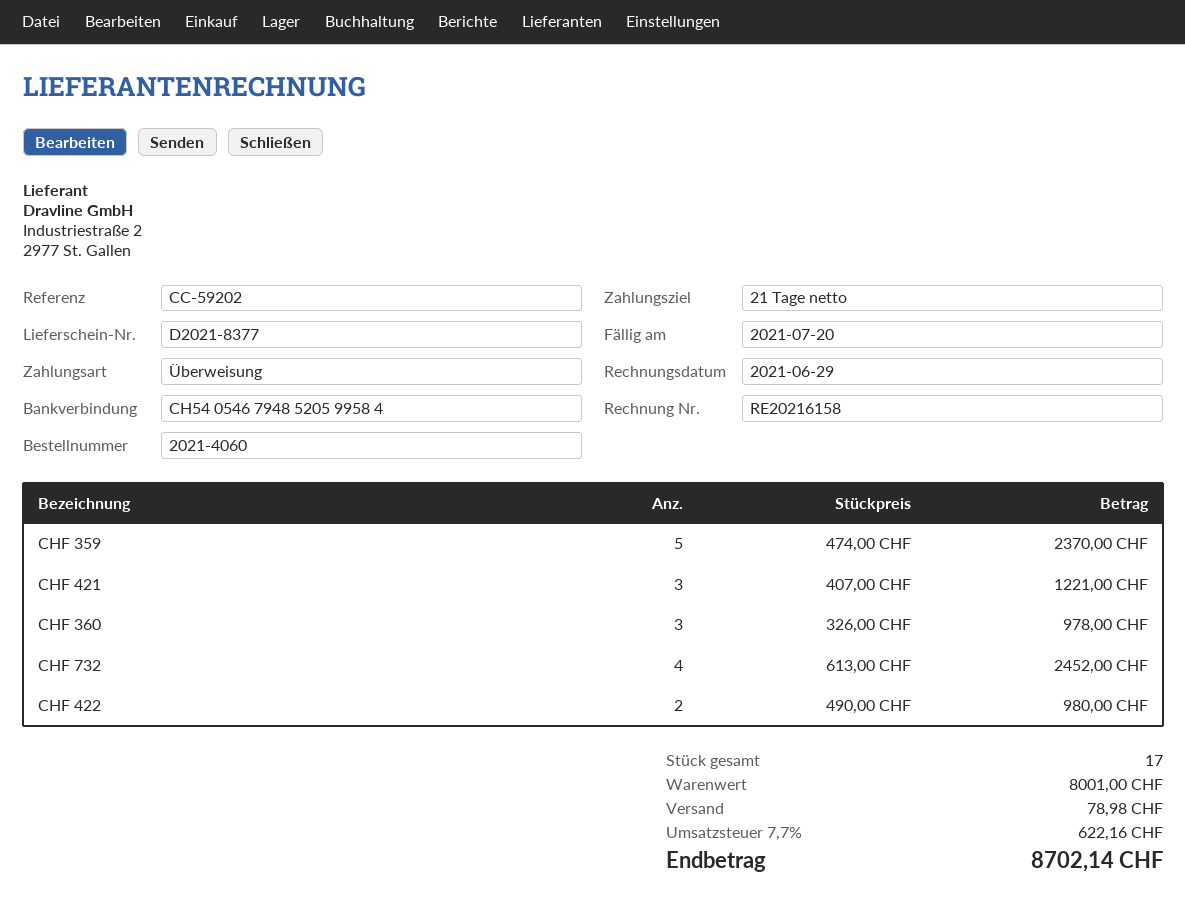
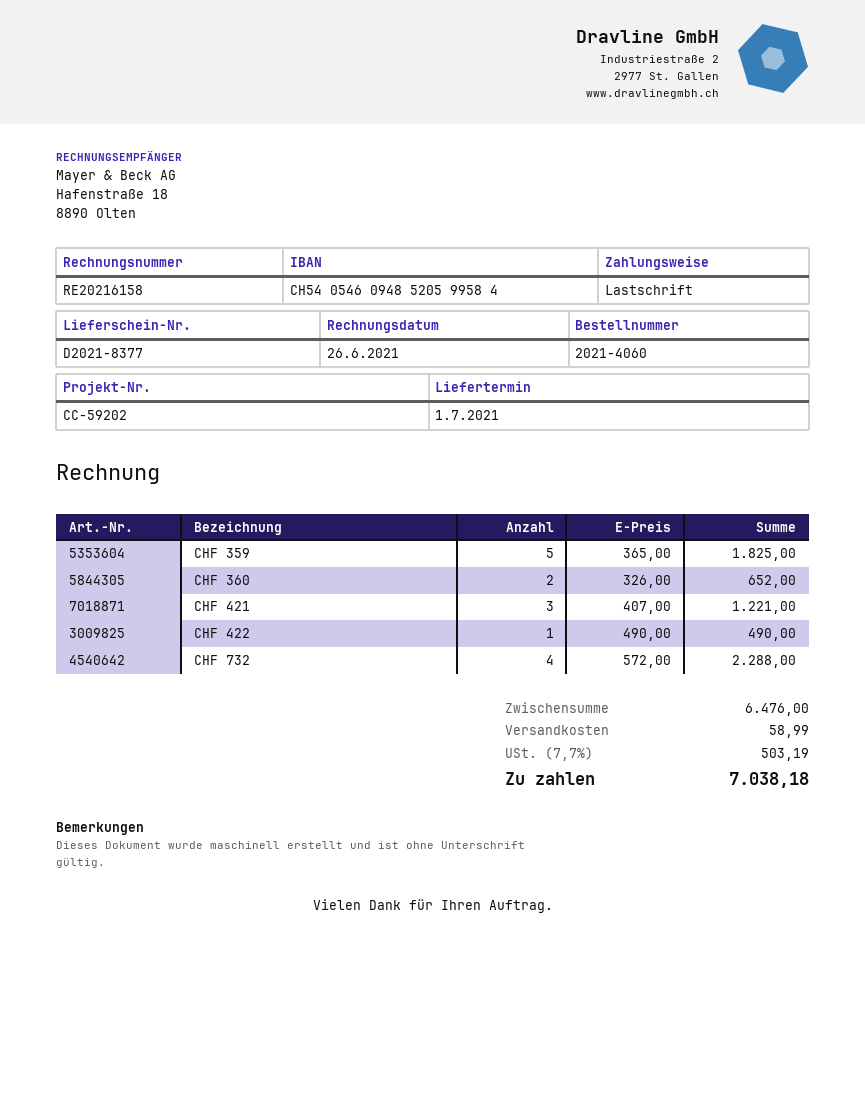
invoice date: 2021-06-29 -> 2021-06-26
payment method: bank transfer -> direct debit
bank account: CH5405467948520599584 -> CH5405460948520599584
CHF 359: 5 x 474.00 = 2370.00 -> 5 x 365.00 = 1825.00
CHF 360: 3 x 326.00 = 978.00 -> 2 x 326.00 = 652.00
CHF 732: 4 x 613.00 = 2452.00 -> 4 x 572.00 = 2288.00
CHF 422: 2 x 490.00 = 980.00 -> 1 x 490.00 = 490.00
subtotal: 8001.00 -> 6476.00
shipping: 78.98 -> 58.99
tax: 7.7% = 622.16 -> 7.7% = 503.19
total: 8702.14 -> 7038.18

